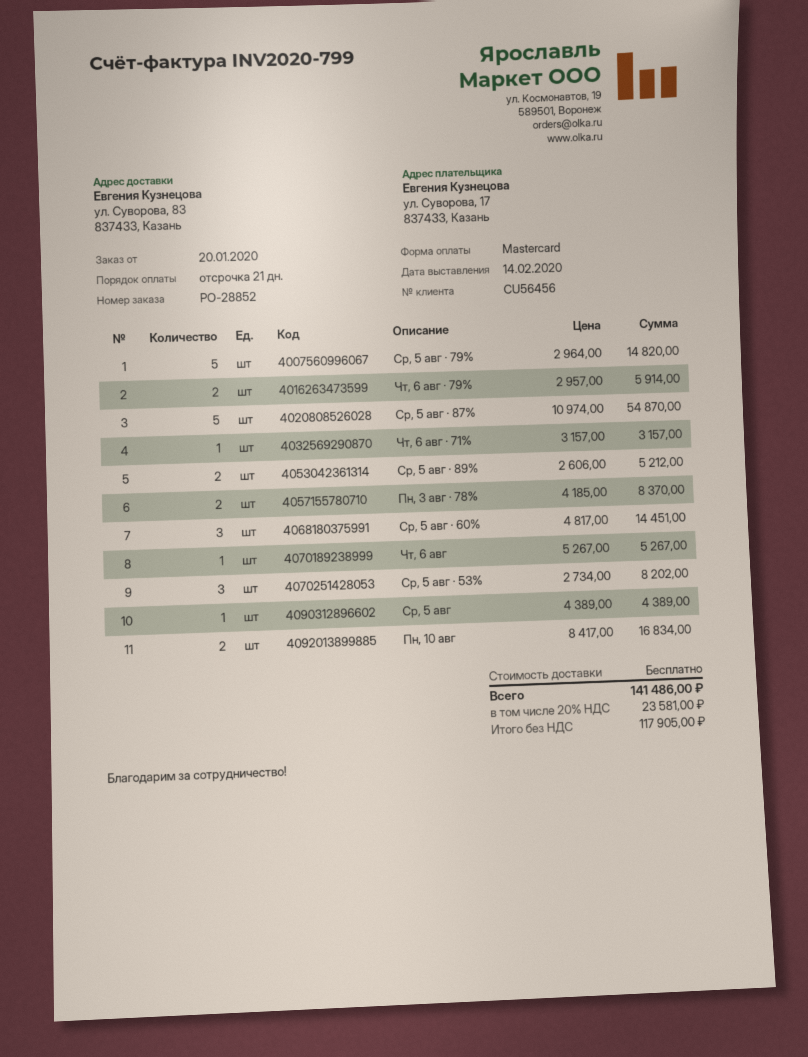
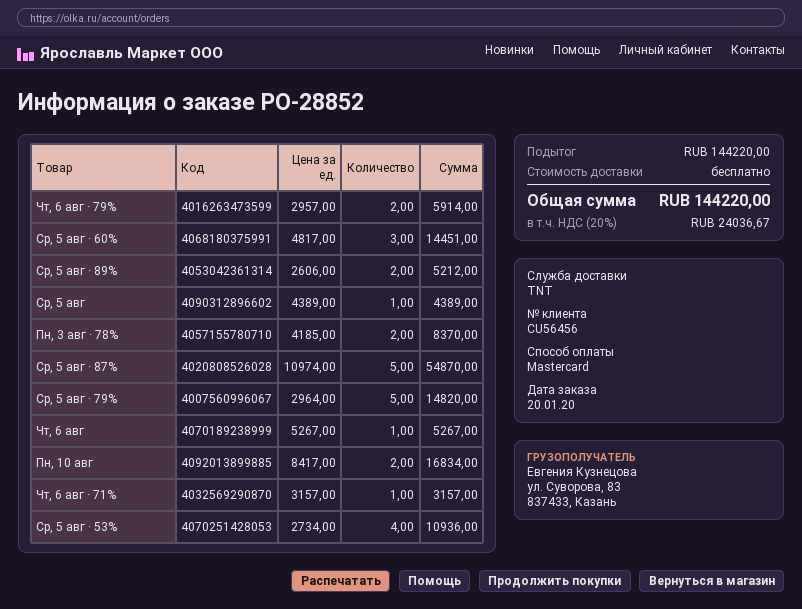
Ср, 5 авг · 53%: 3 x 2734.00 = 8202.00 -> 4 x 2734.00 = 10936.00
tax: 20% = 23581.00 -> 20% = 24036.67
total: 141486.00 -> 144220.00

